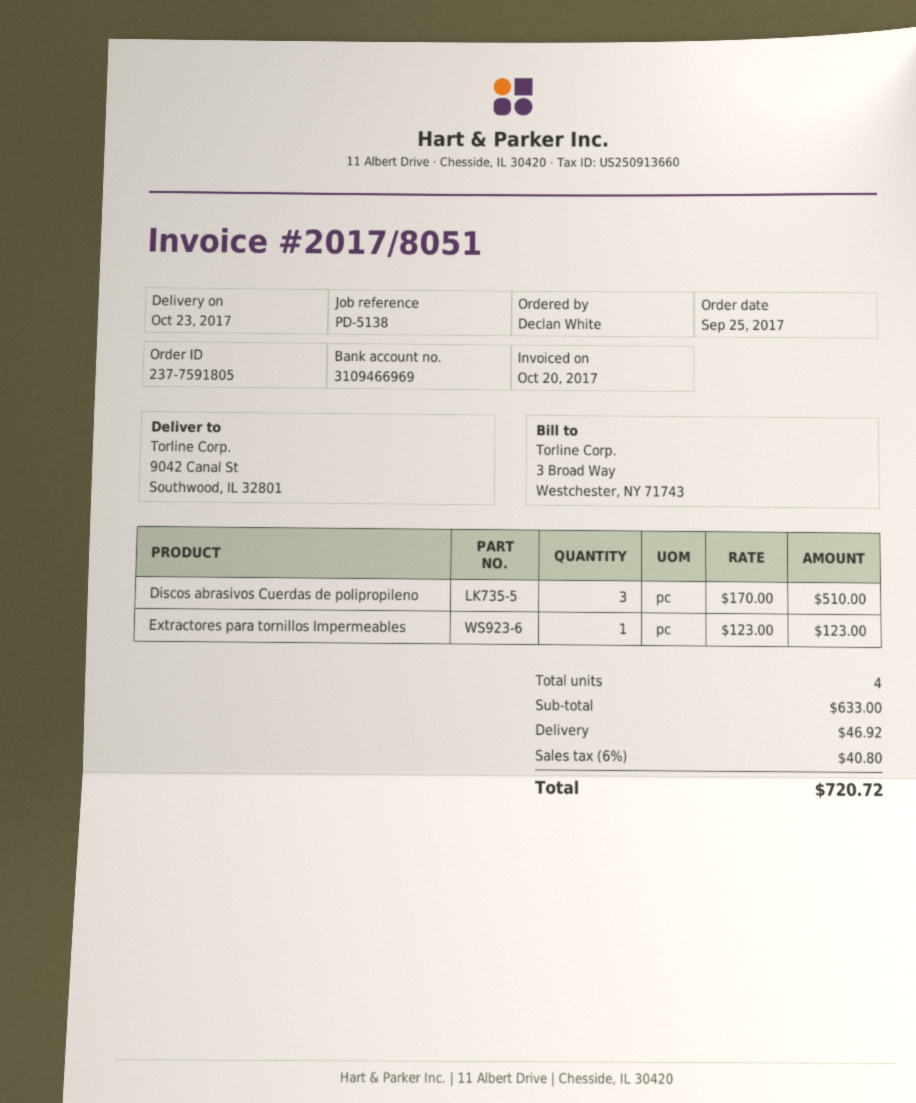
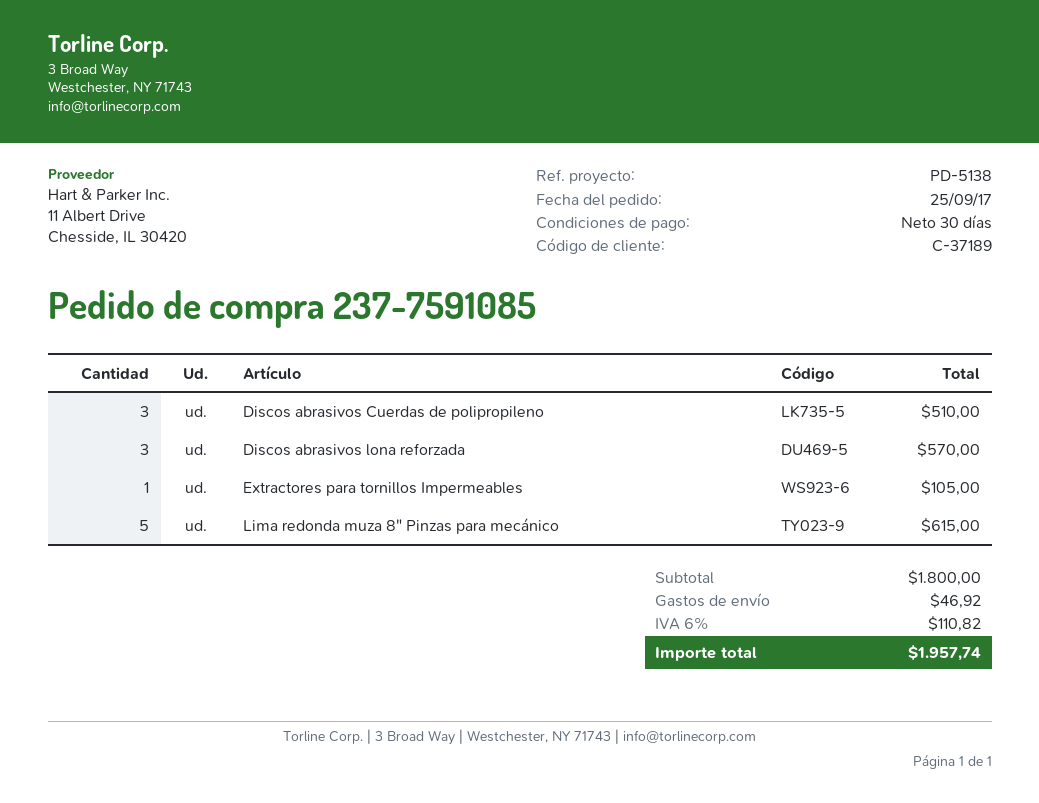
order number: 237-7591805 -> 237-7591085
Extractores para tornillos Impermeables: 1 for 123.00 -> 1 for 105.00
Discos abrasivos lona reforzada: none -> 3 for 570.00
Lima redonda muza 8" Pinzas para mecánico: none -> 5 for 615.00
subtotal: 633.00 -> 1800.00
tax: 6% = 40.80 -> 6% = 110.82
total: 720.72 -> 1957.74

